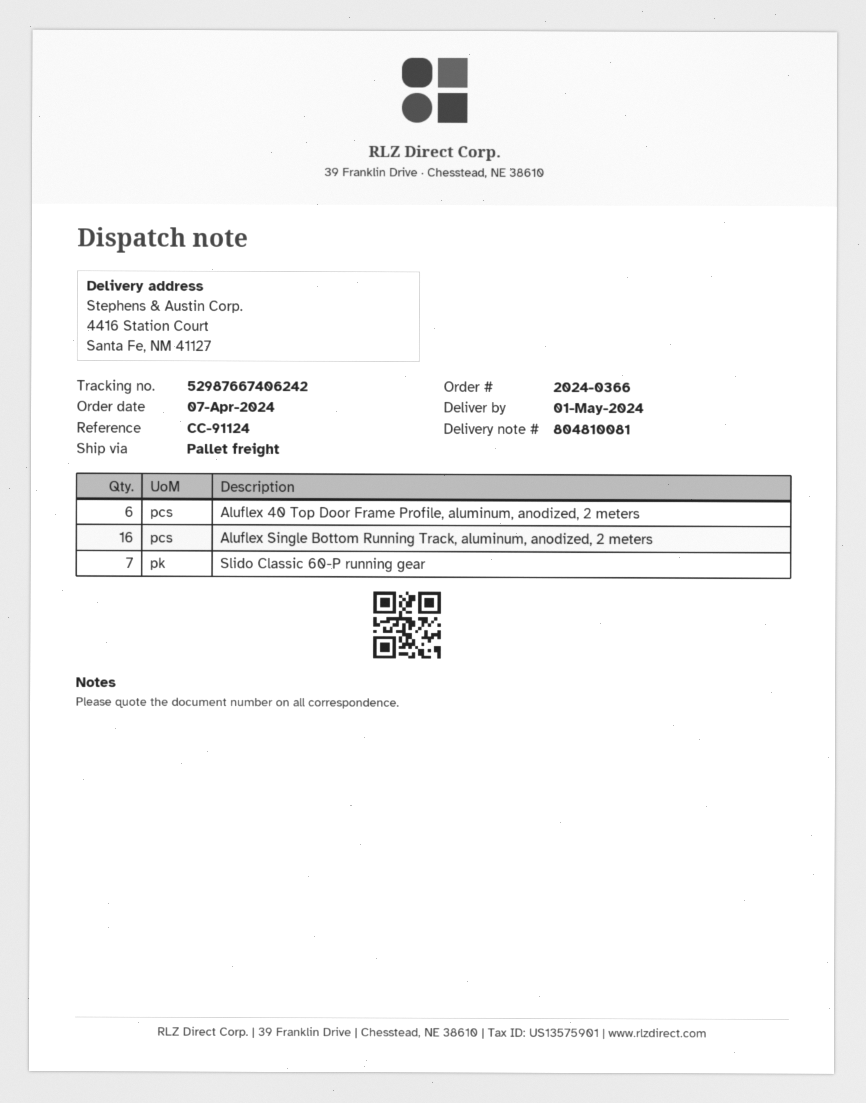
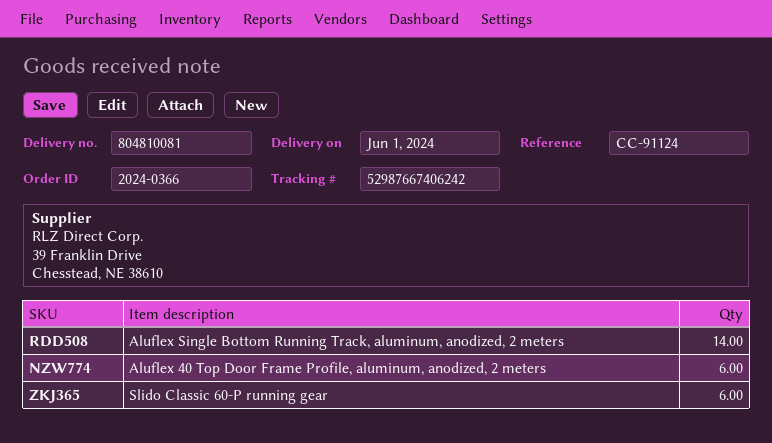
delivery date: 2024-05-01 -> 2024-06-01
Aluflex Single Bottom Running Track, aluminum, anodized, 2 meters: 16 -> 14
Slido Classic 60-P running gear: 7 -> 6

